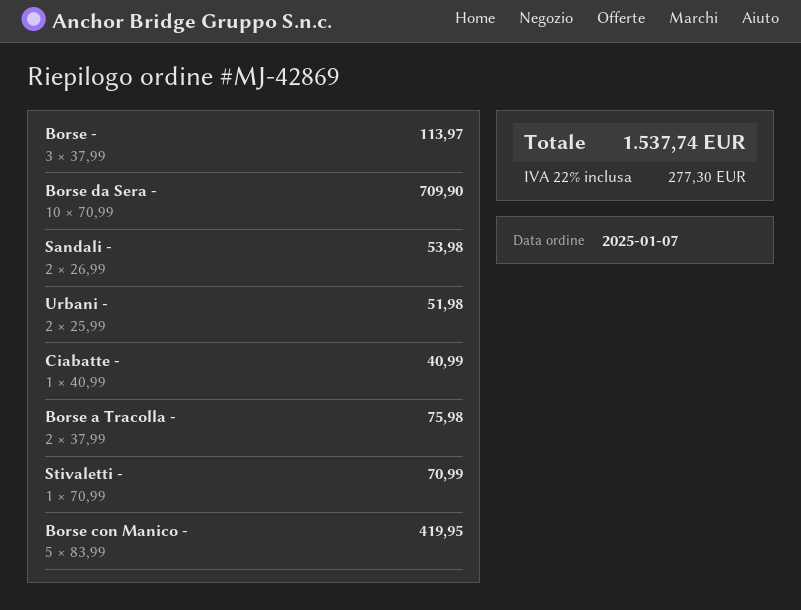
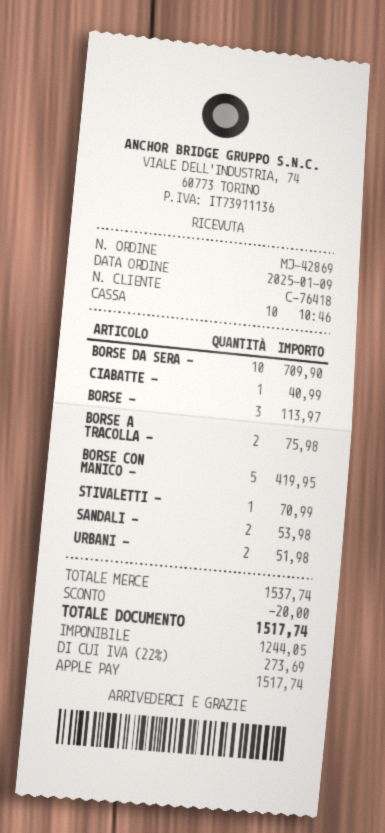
order date: 2025-01-07 -> 2025-01-09
discount: none -> 20.00
tax: 22% = 277.30 -> 22% = 273.69
total: 1537.74 -> 1517.74

